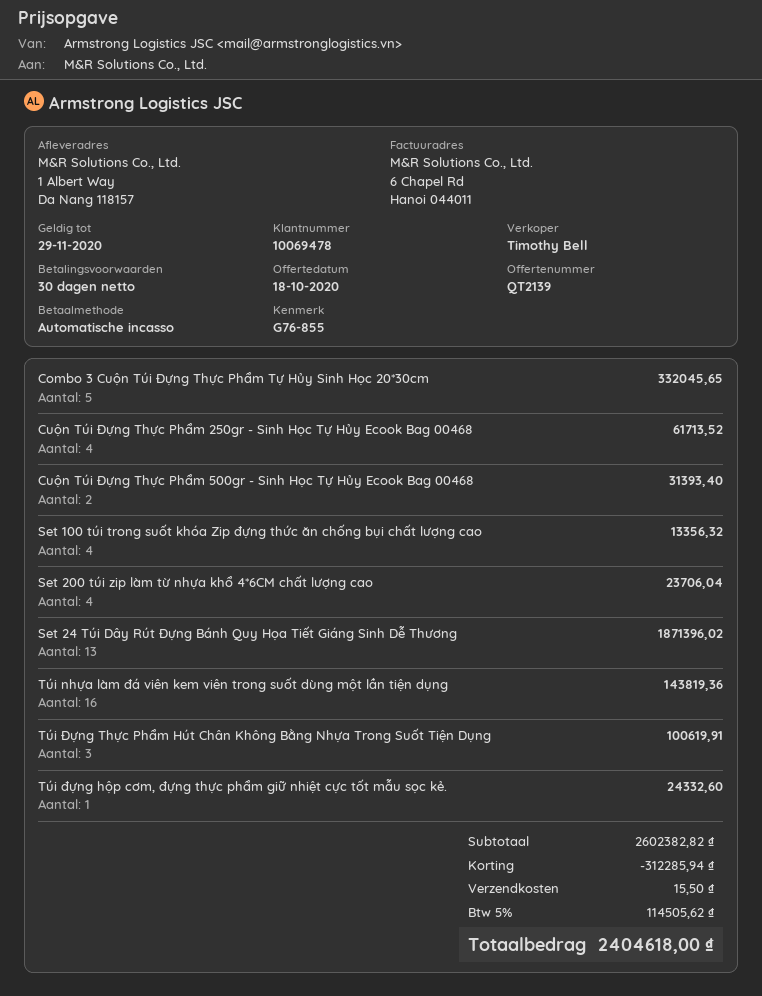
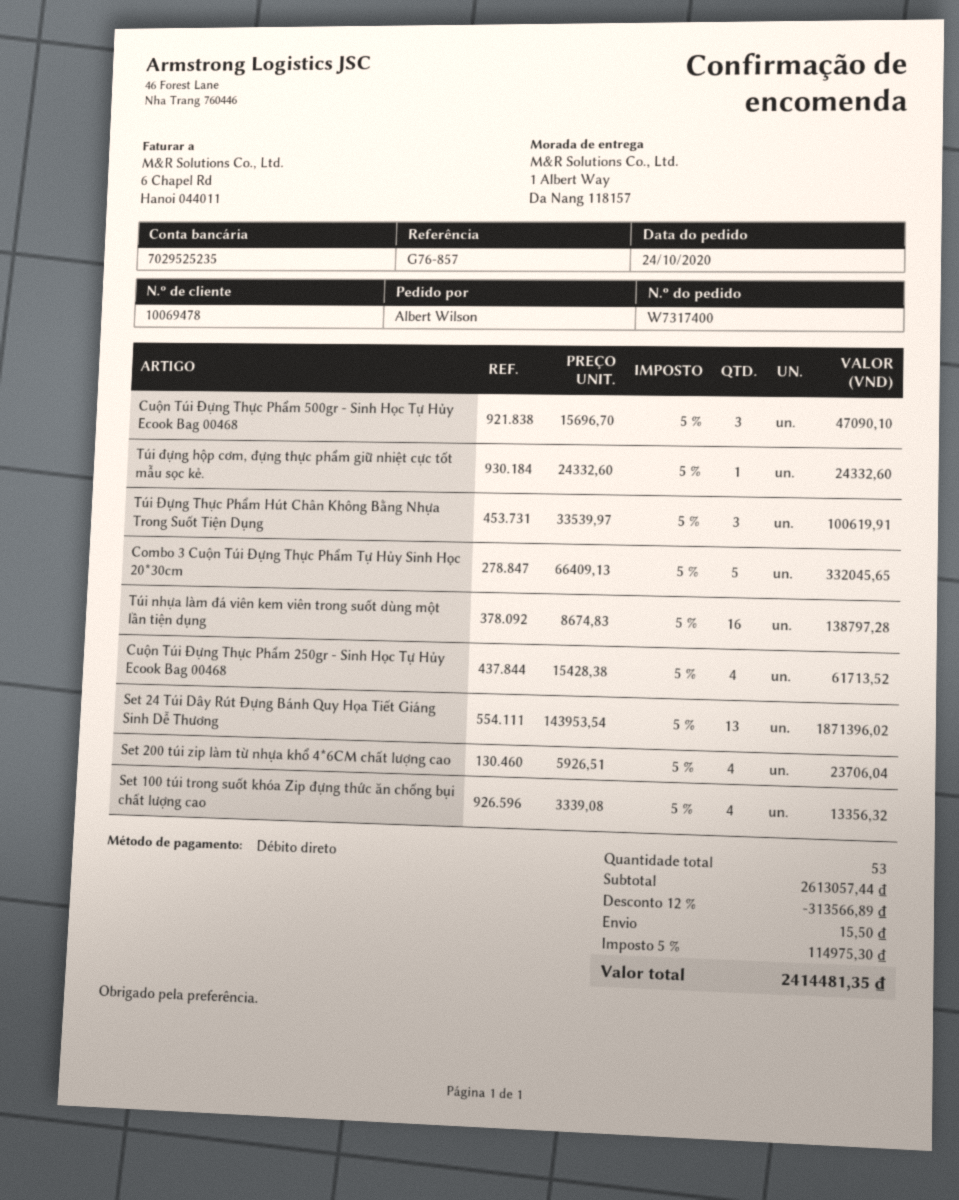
reference: G76-855 -> G76-857
Cuộn Túi Đựng Thực Phẩm 500gr - Sinh Học Tự Hủy Ecook Bag 00468: 2 for 31393.40 -> 3 for 47090.10
Túi nhựa làm đá viên kem viên trong suốt dùng một lần tiện dụng: 16 for 143819.36 -> 16 for 138797.28
subtotal: 2602382.82 -> 2613057.44
discount: 312285.94 -> 313566.89
tax: 5% = 114505.62 -> 5% = 114975.30
total: 2404618.00 -> 2414481.35

